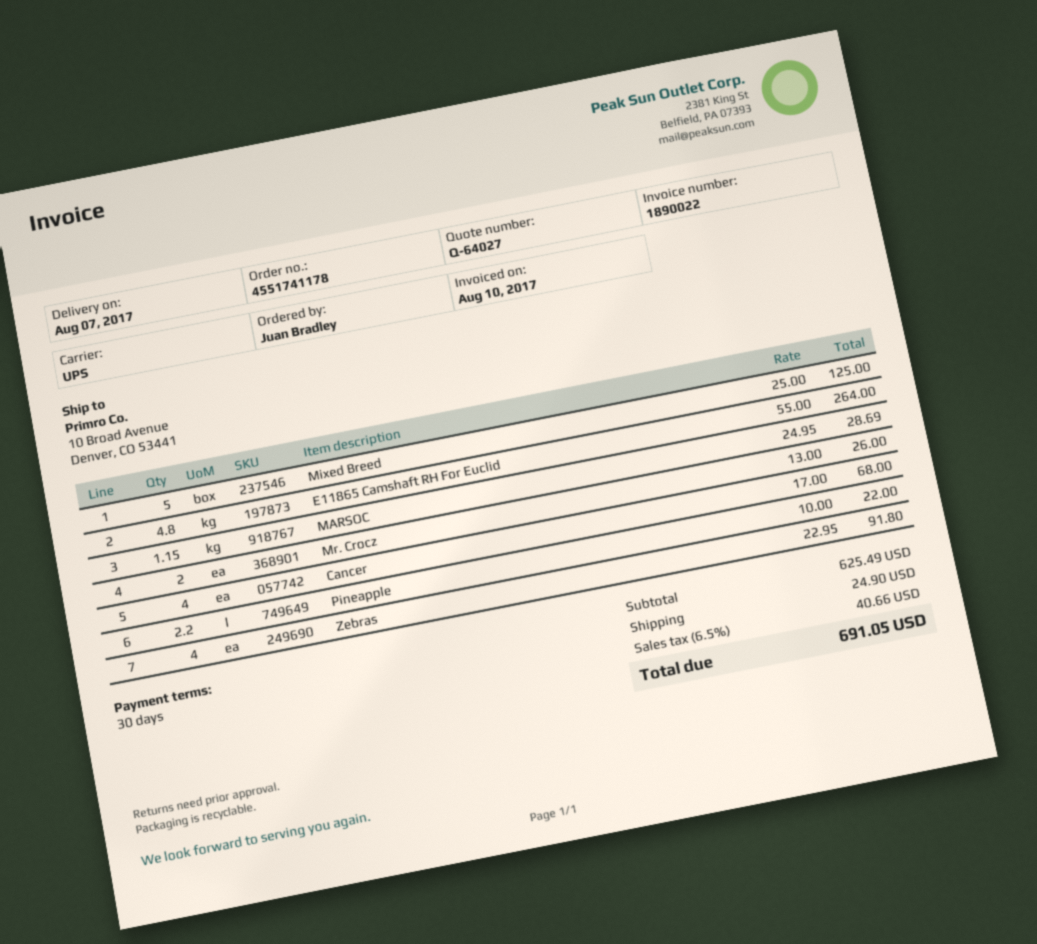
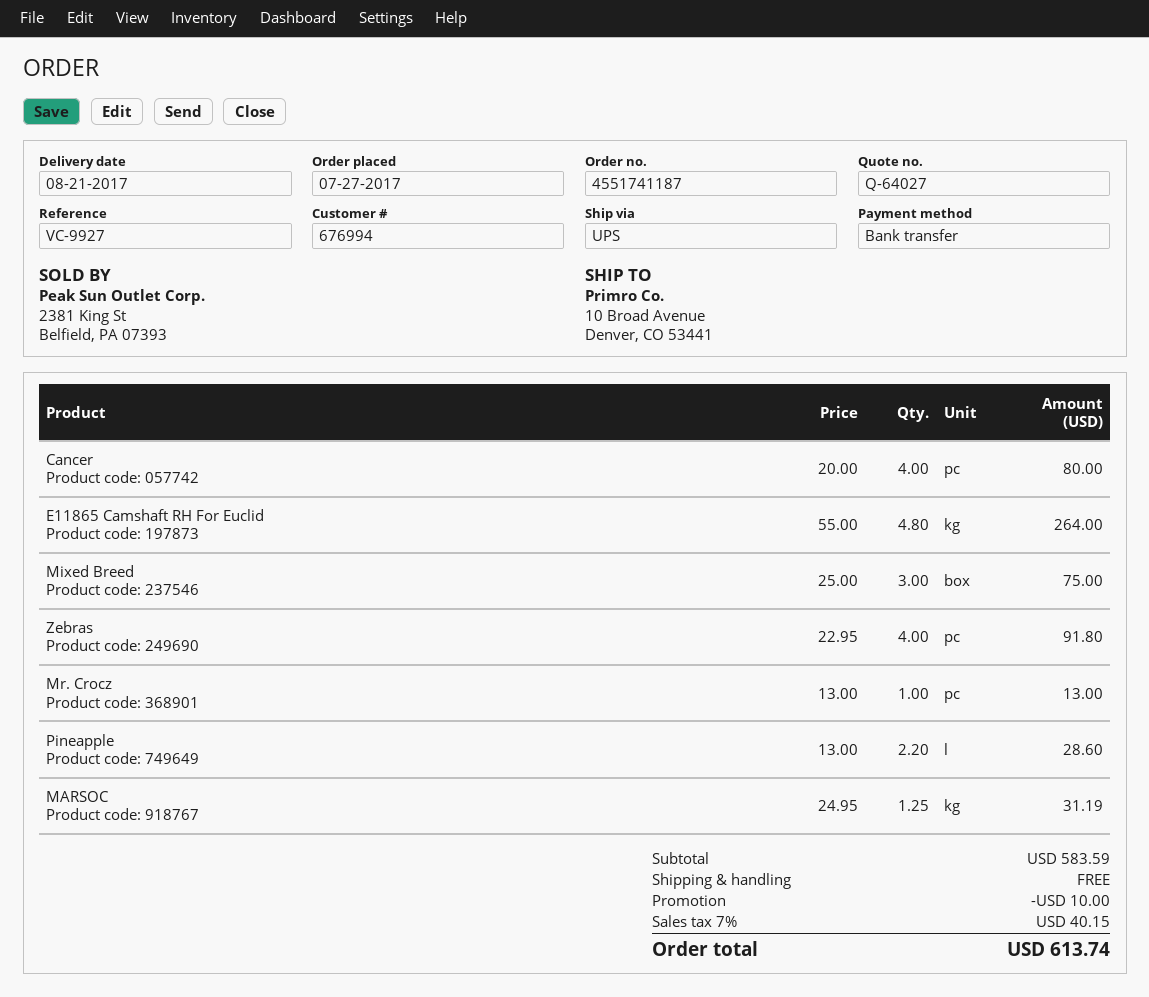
order number: 4551741178 -> 4551741187
delivery date: 2017-08-07 -> 2017-08-21
Mixed Breed: 5 x 25.00 = 125.00 -> 3 x 25.00 = 75.00
MARSOC: 1.15 x 24.95 = 28.69 -> 1.25 x 24.95 = 31.19
Mr. Crocz: 2 x 13.00 = 26.00 -> 1 x 13.00 = 13.00
Cancer: 4 x 17.00 = 68.00 -> 4 x 20.00 = 80.00
Pineapple: 2.2 x 10.00 = 22.00 -> 2.2 x 13.00 = 28.60
subtotal: 625.49 -> 583.59
discount: none -> 10.00
shipping: 24.90 -> 0.00
tax: 6.5% = 40.66 -> 7% = 40.15
total: 691.05 -> 613.74

